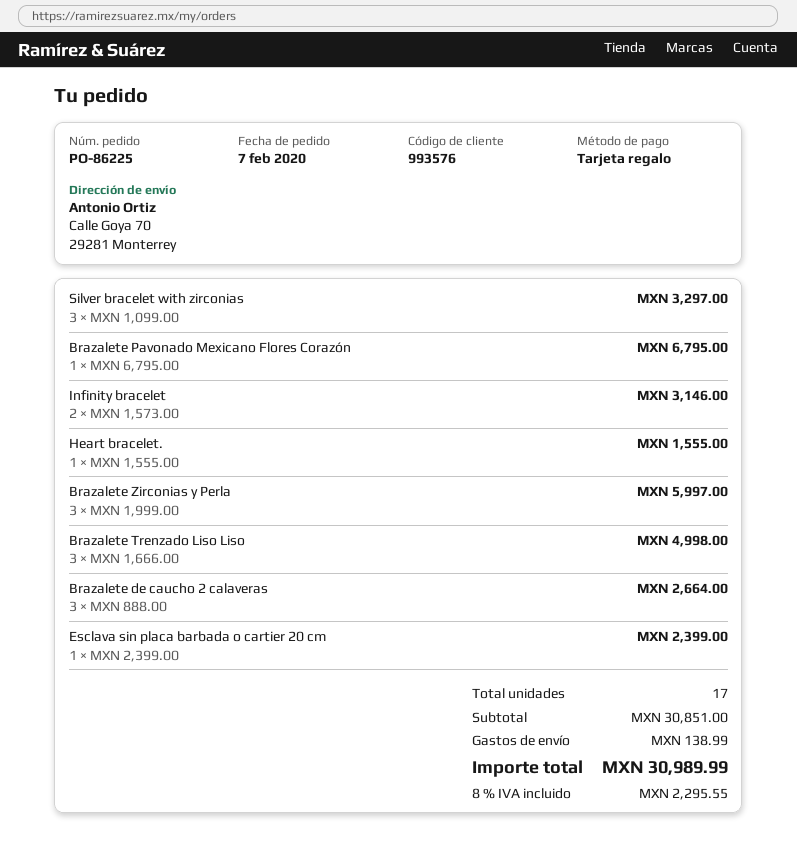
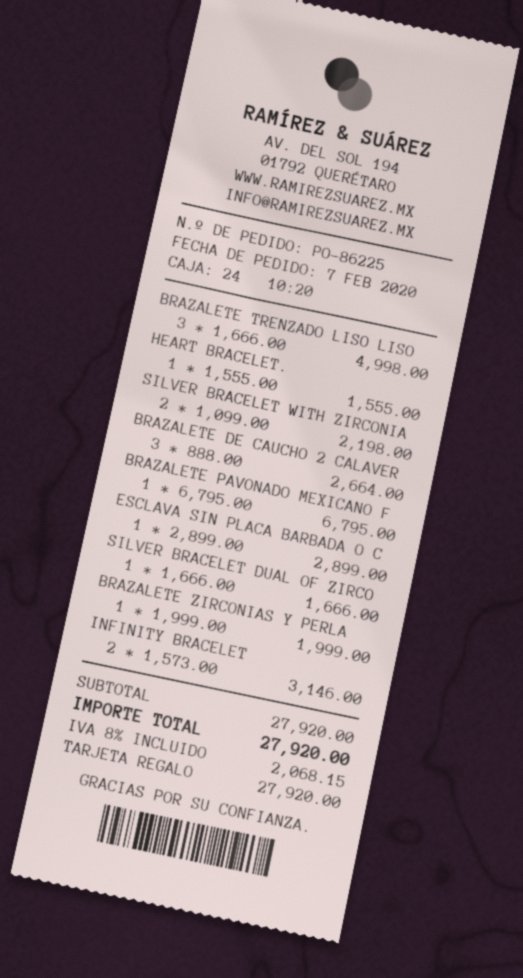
Silver bracelet with zirconias: 3 x 1099.00 = 3297.00 -> 2 x 1099.00 = 2198.00
Brazalete Zirconias y Perla: 3 x 1999.00 = 5997.00 -> 1 x 1999.00 = 1999.00
Esclava sin placa barbada o cartier 20 cm: 1 x 2399.00 = 2399.00 -> 1 x 2899.00 = 2899.00
SILVER BRACELET DUAL OF ZIRCO: none -> 1 x 1666.00 = 1666.00
subtotal: 30851.00 -> 27920.00
shipping: 138.99 -> none
tax: 8% = 2295.55 -> 8% = 2068.15
total: 30989.99 -> 27920.00

